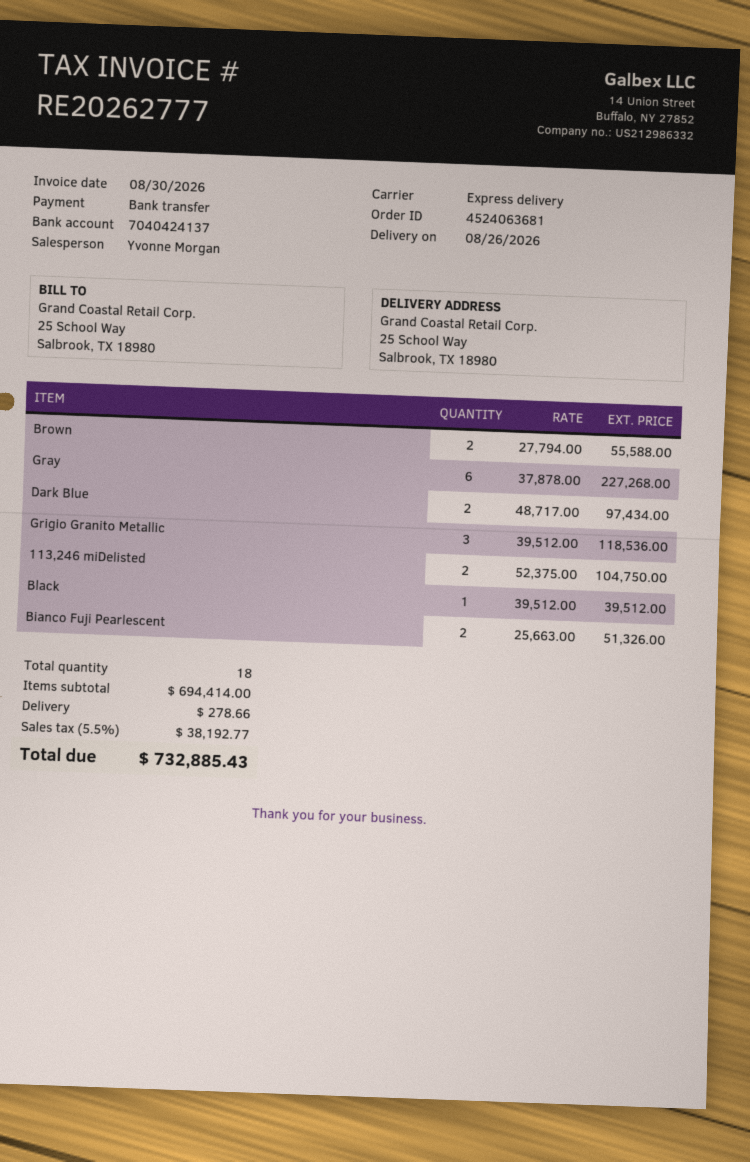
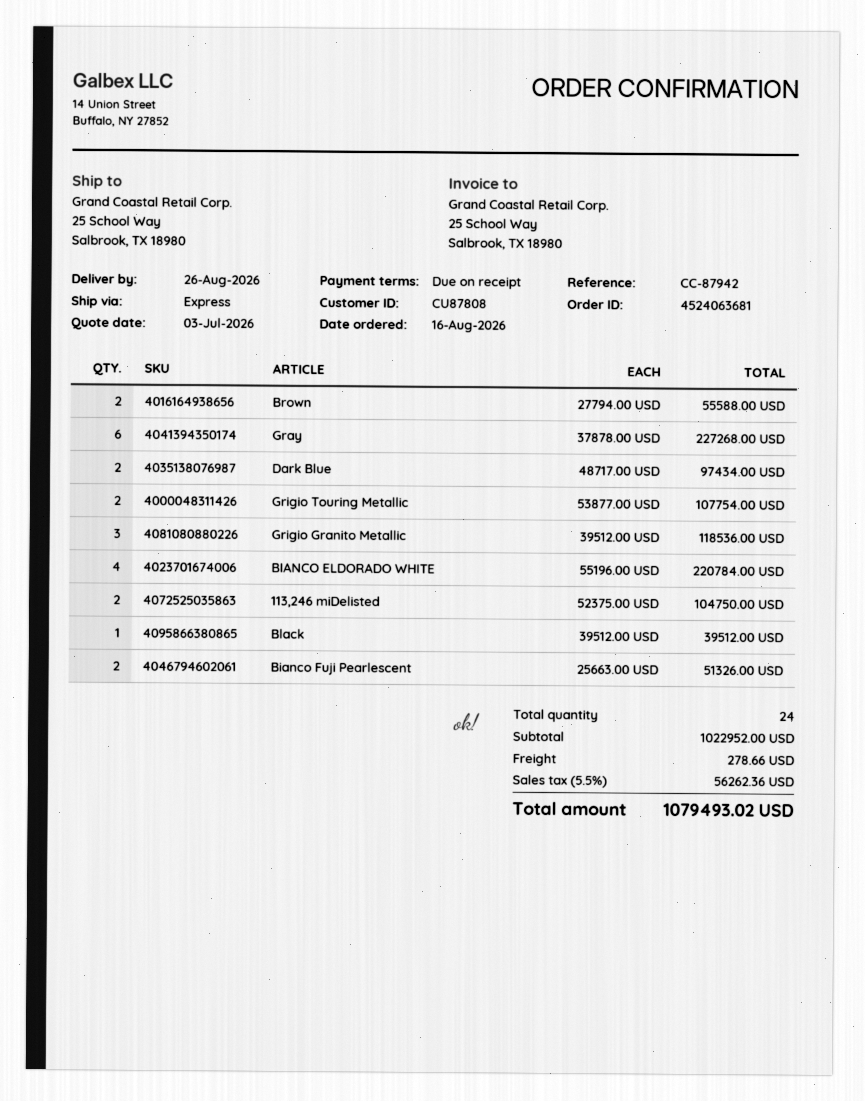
Grigio Touring Metallic: none -> 2 x 53877.00 = 107754.00
BIANCO ELDORADO WHITE: none -> 4 x 55196.00 = 220784.00
total quantity: 18 -> 24
subtotal: 694414.00 -> 1022952.00
tax: 5.5% = 38192.77 -> 5.5% = 56262.36
total: 732885.43 -> 1079493.02

